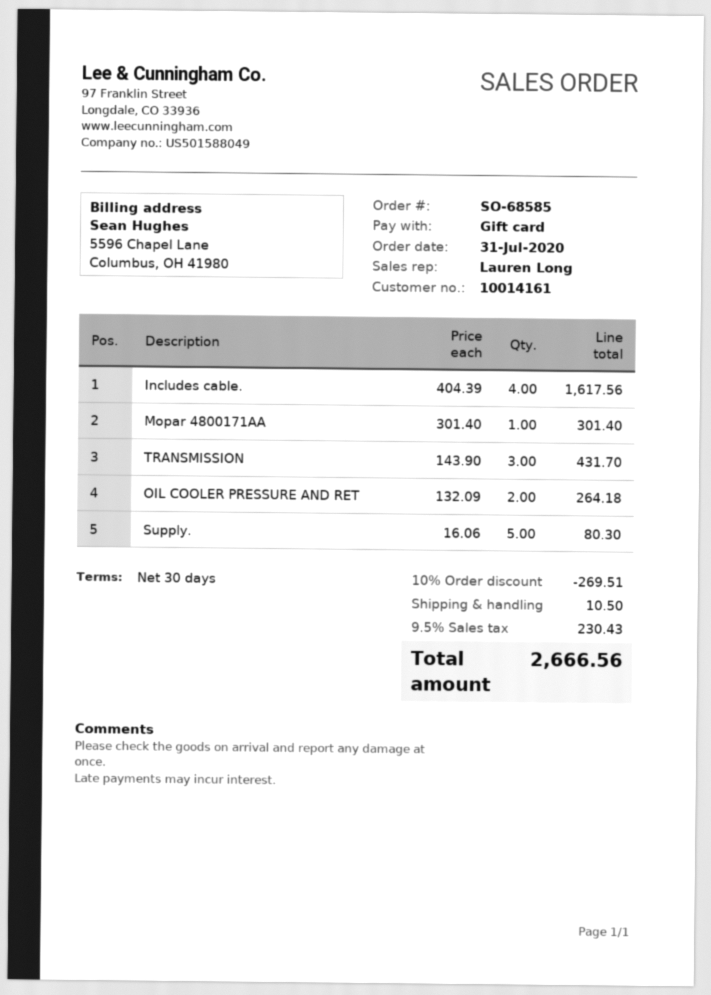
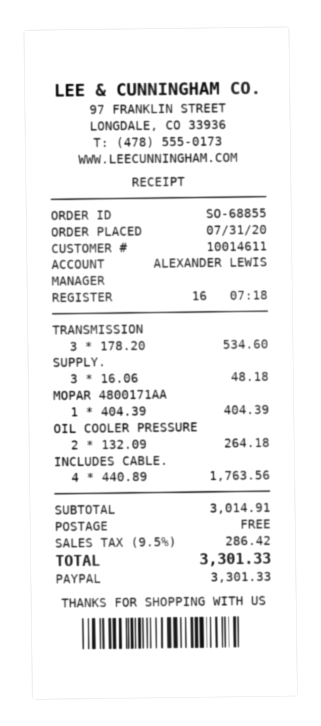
order number: SO-68585 -> SO-68855
customer number: 10014161 -> 10014611
sales rep: Lauren Long -> ALEXANDER LEWIS
payment method: gift card -> PayPal
Includes cable.: 4 x 404.39 = 1617.56 -> 4 x 440.89 = 1763.56
Mopar 4800171AA: 1 x 301.40 = 301.40 -> 1 x 404.39 = 404.39
TRANSMISSION: 3 x 143.90 = 431.70 -> 3 x 178.20 = 534.60
Supply.: 5 x 16.06 = 80.30 -> 3 x 16.06 = 48.18
discount: 10% = 269.51 -> none
shipping: 10.50 -> 0.00
tax: 9.5% = 230.43 -> 9.5% = 286.42
total: 2666.56 -> 3301.33

